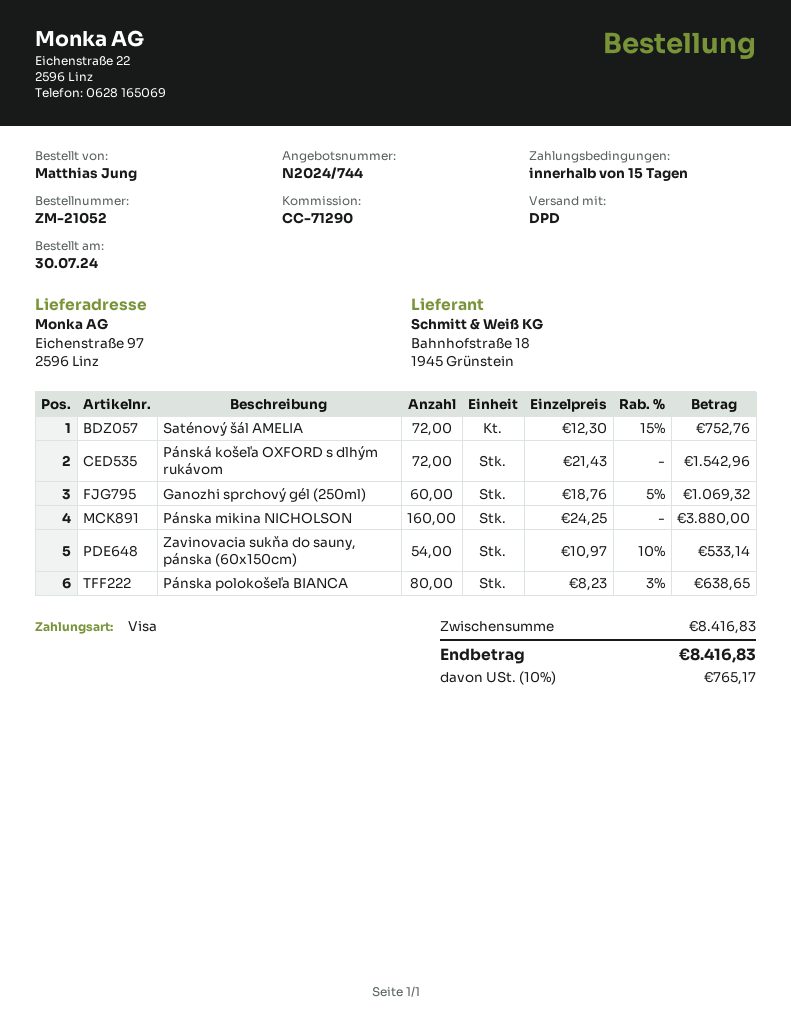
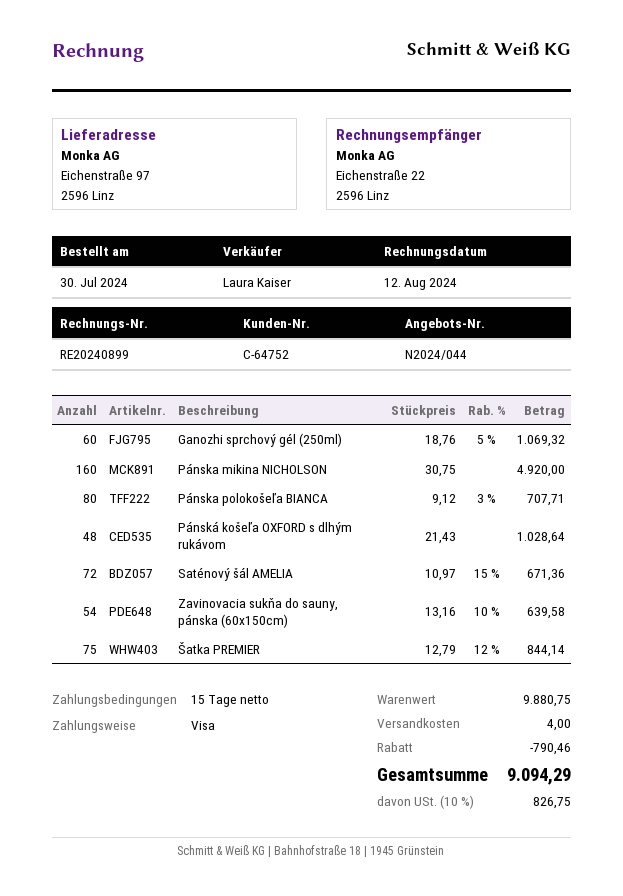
quote number: N2024/744 -> N2024/044
Saténový šál AMELIA: 72 x 12.30 - 15% = 752.76 -> 72 x 10.97 - 15% = 671.36
Pánská košeľa OXFORD s dlhým rukávom: 72 x 21.43 = 1542.96 -> 48 x 21.43 = 1028.64
Pánska mikina NICHOLSON: 160 x 24.25 = 3880.00 -> 160 x 30.75 = 4920.00
Zavinovacia sukňa do sauny, pánska (60x150cm): 54 x 10.97 - 10% = 533.14 -> 54 x 13.16 - 10% = 639.58
Pánska polokošeľa BIANCA: 80 x 8.23 - 3% = 638.65 -> 80 x 9.12 - 3% = 707.71
Šatka PREMIER: none -> 75 x 12.79 - 12% = 844.14
subtotal: 8416.83 -> 9880.75
discount: none -> 790.46
shipping: none -> 4.00
tax: 10% = 765.17 -> 10% = 826.75
total: 8416.83 -> 9094.29

